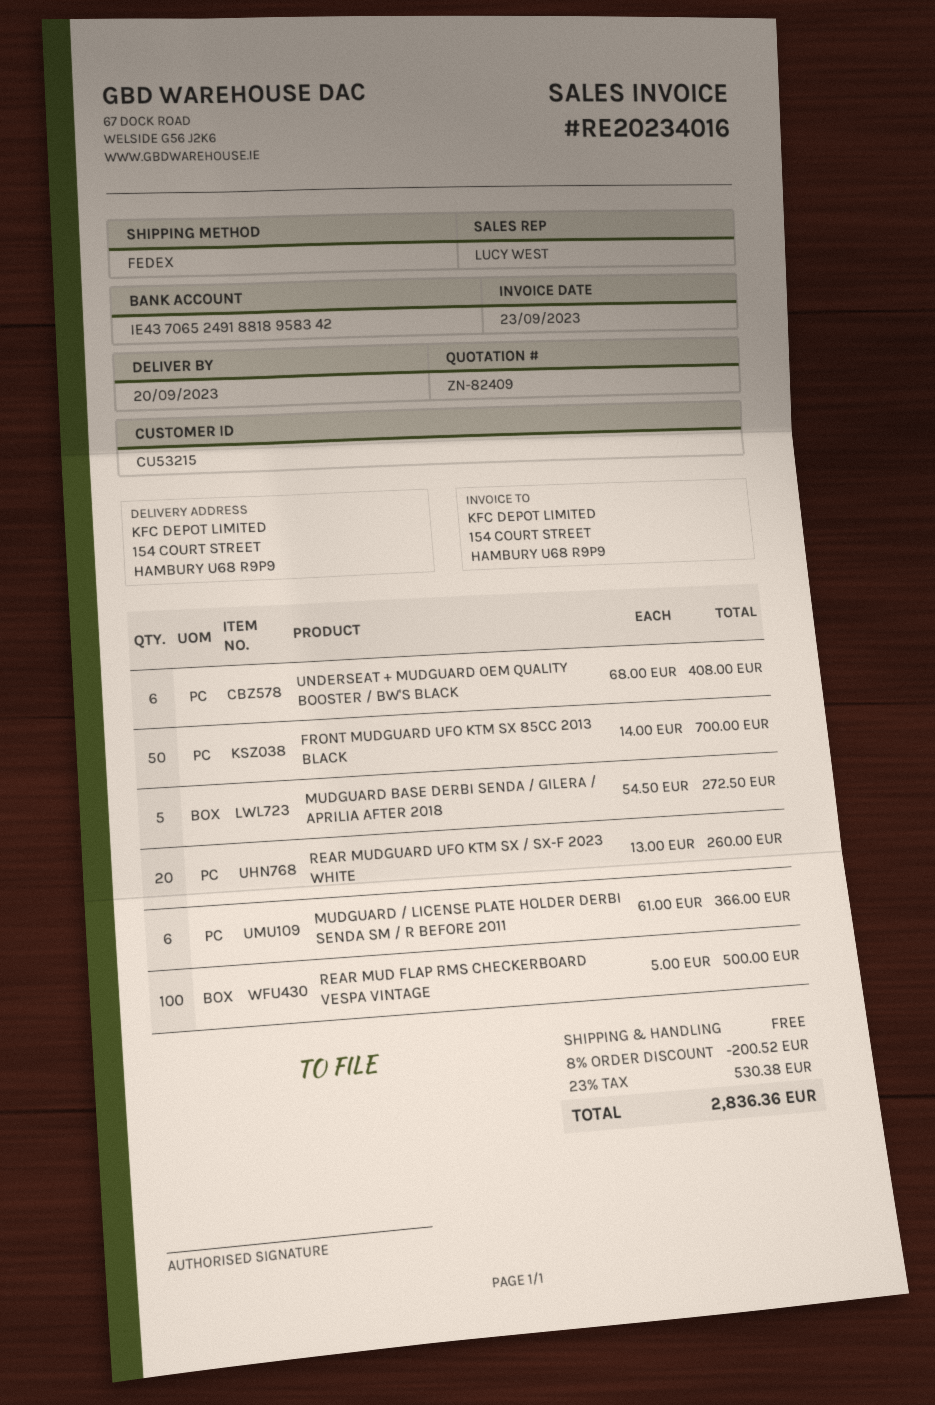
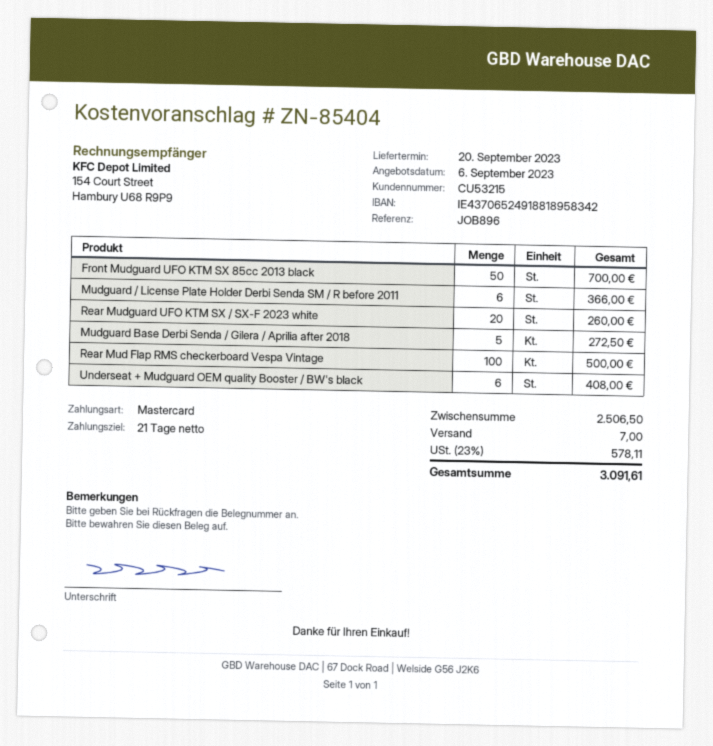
quote number: ZN-82409 -> ZN-85404
discount: 8% = 200.52 -> none
shipping: 0.00 -> 7.00
tax: 23% = 530.38 -> 23% = 578.11
total: 2836.36 -> 3091.61

